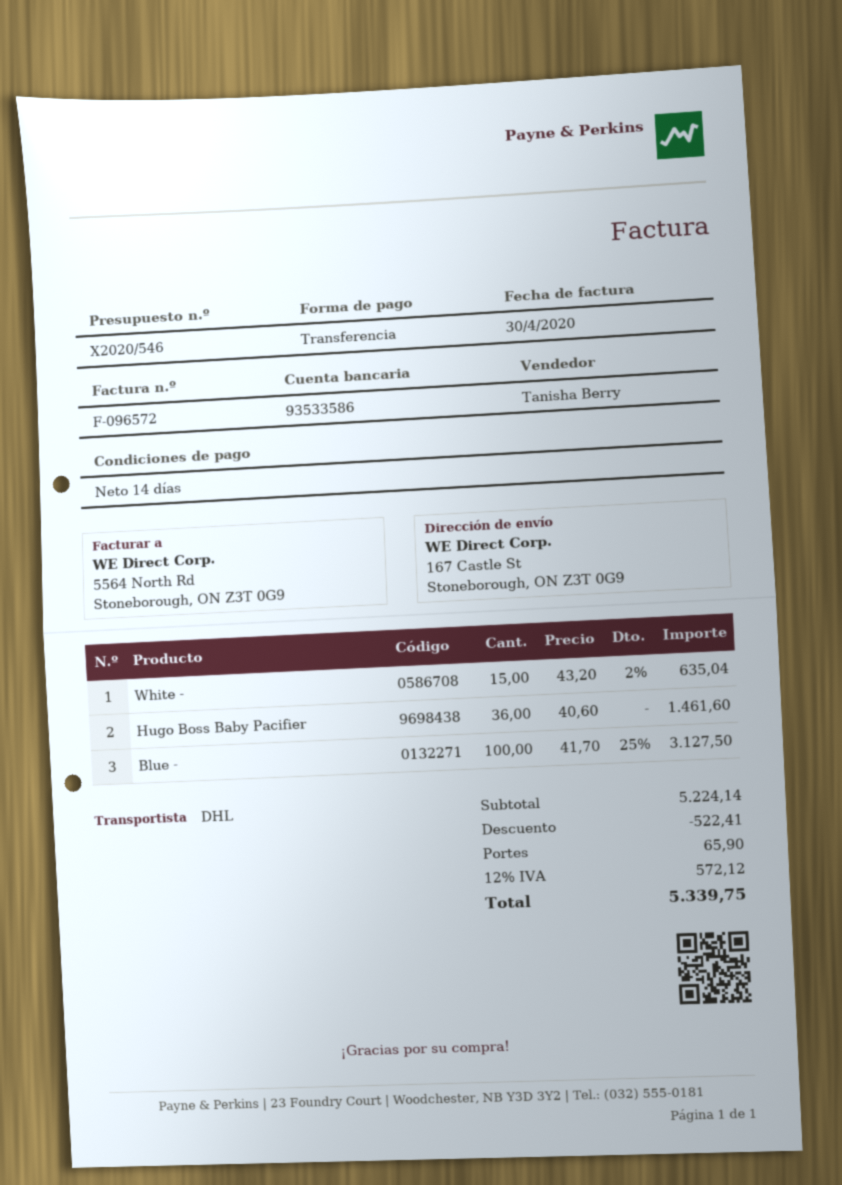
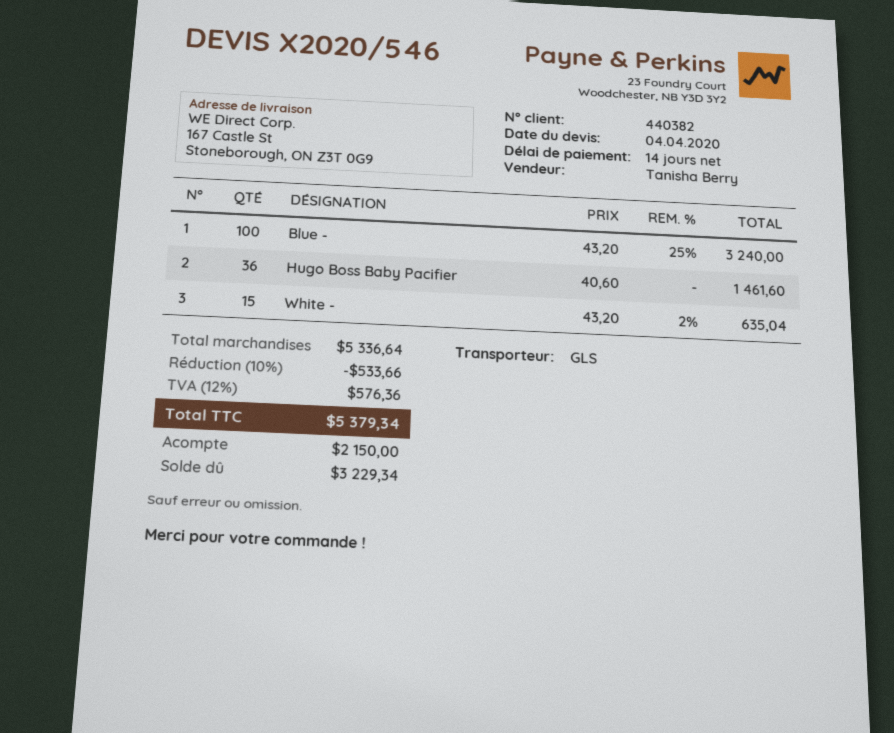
shipping method: DHL -> GLS
Blue -: 100 x 41.70 - 25% = 3127.50 -> 100 x 43.20 - 25% = 3240.00
subtotal: 5224.14 -> 5336.64
discount: 522.41 -> 533.66
shipping: 65.90 -> none
tax: 12% = 572.12 -> 12% = 576.36
total: 5339.75 -> 5379.34

